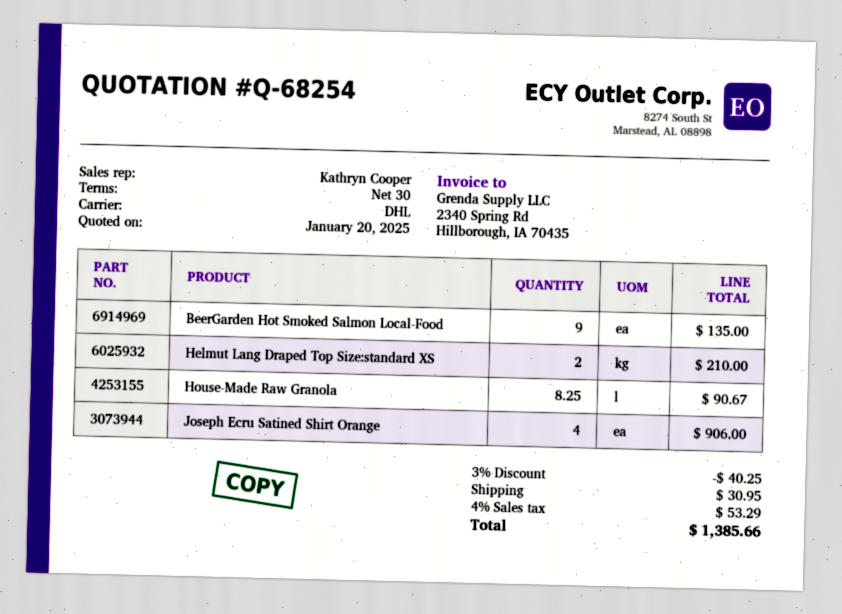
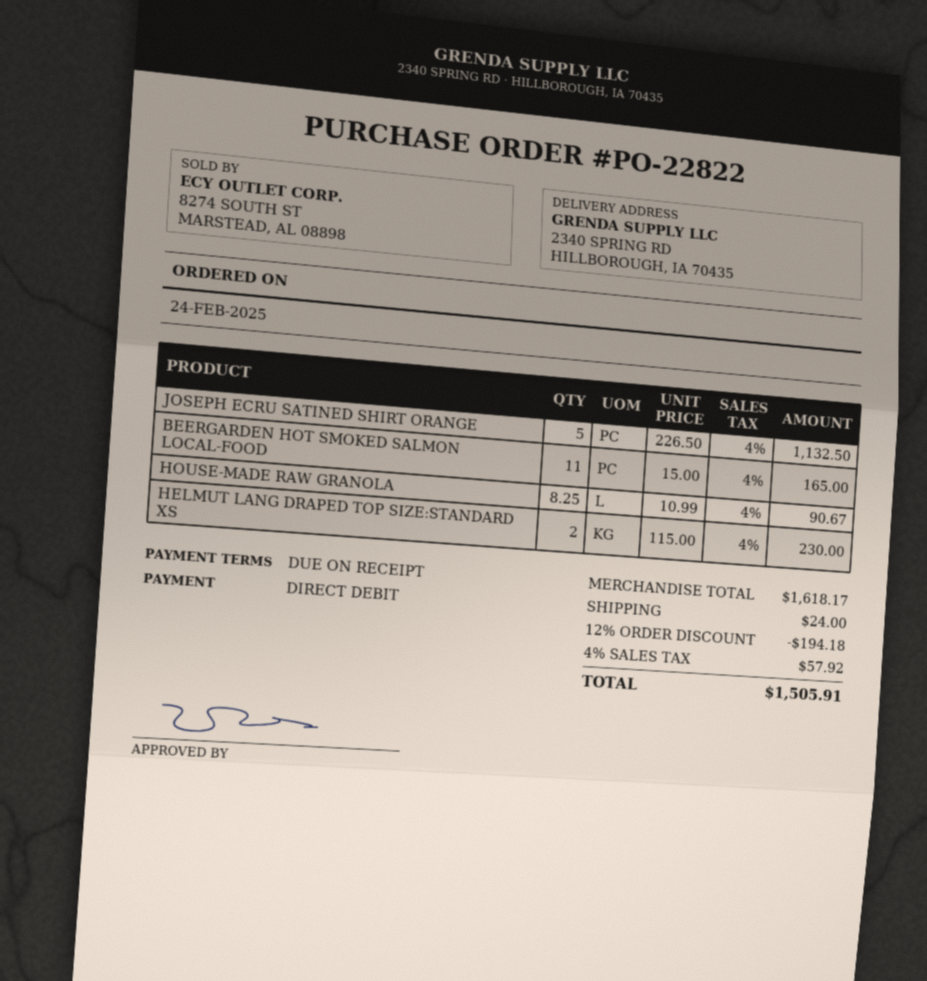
payment terms: 30 days -> on receipt
BeerGarden Hot Smoked Salmon Local-Food: 9 for 135.00 -> 11 for 165.00
Helmut Lang Draped Top Size:standard XS: 2 for 210.00 -> 2 for 230.00
Joseph Ecru Satined Shirt Orange: 4 for 906.00 -> 5 for 1132.50
discount: 3% = 40.25 -> 12% = 194.18
shipping: 30.95 -> 24.00
tax: 4% = 53.29 -> 4% = 57.92
total: 1385.66 -> 1505.91

